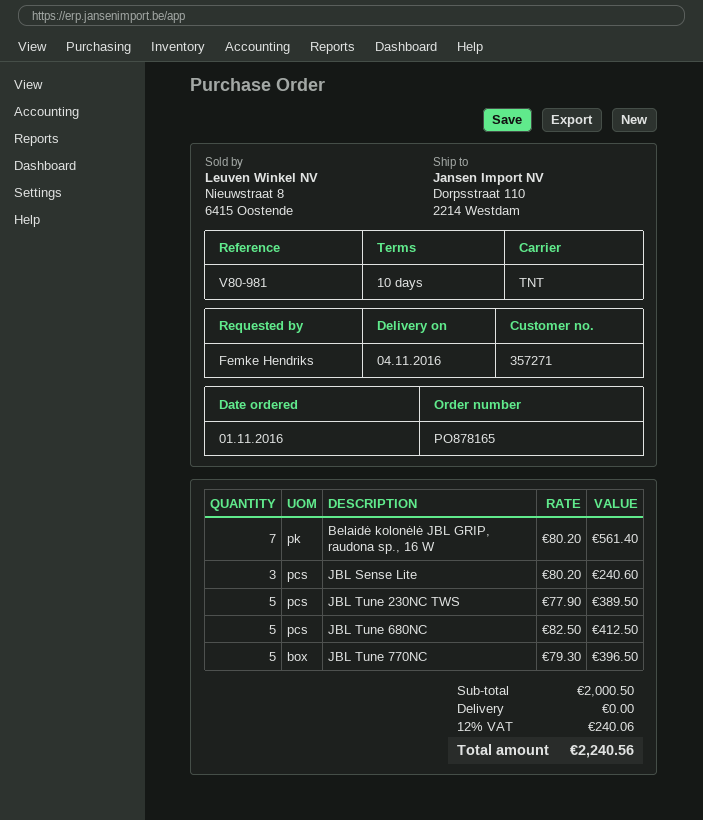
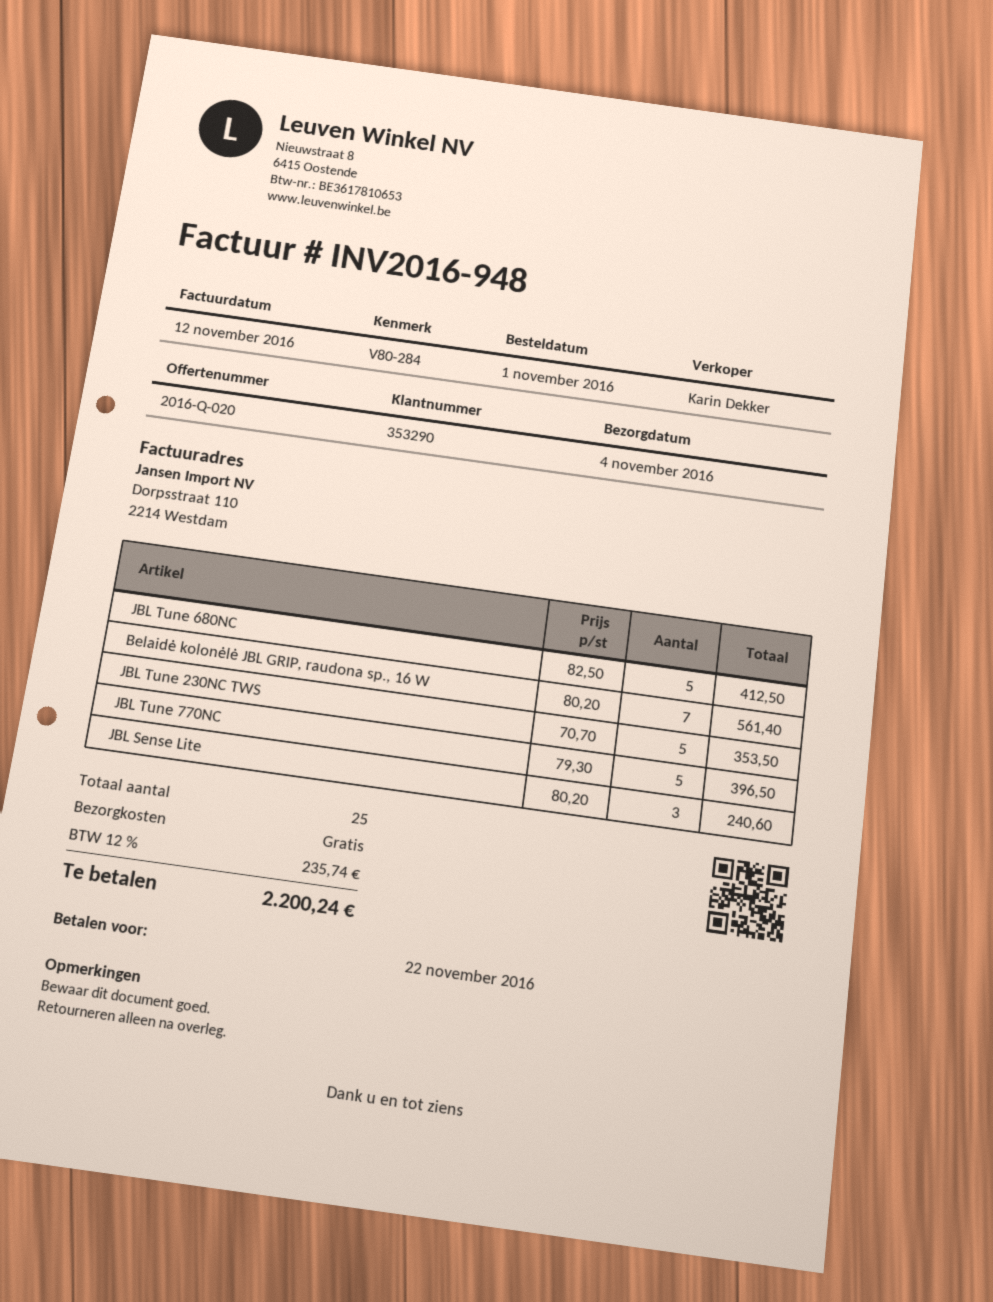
customer number: 357271 -> 353290
reference: V80-981 -> V80-284
JBL Tune 230NC TWS: 5 x 77.90 = 389.50 -> 5 x 70.70 = 353.50
tax: 12% = 240.06 -> 12% = 235.74
total: 2240.56 -> 2200.24

